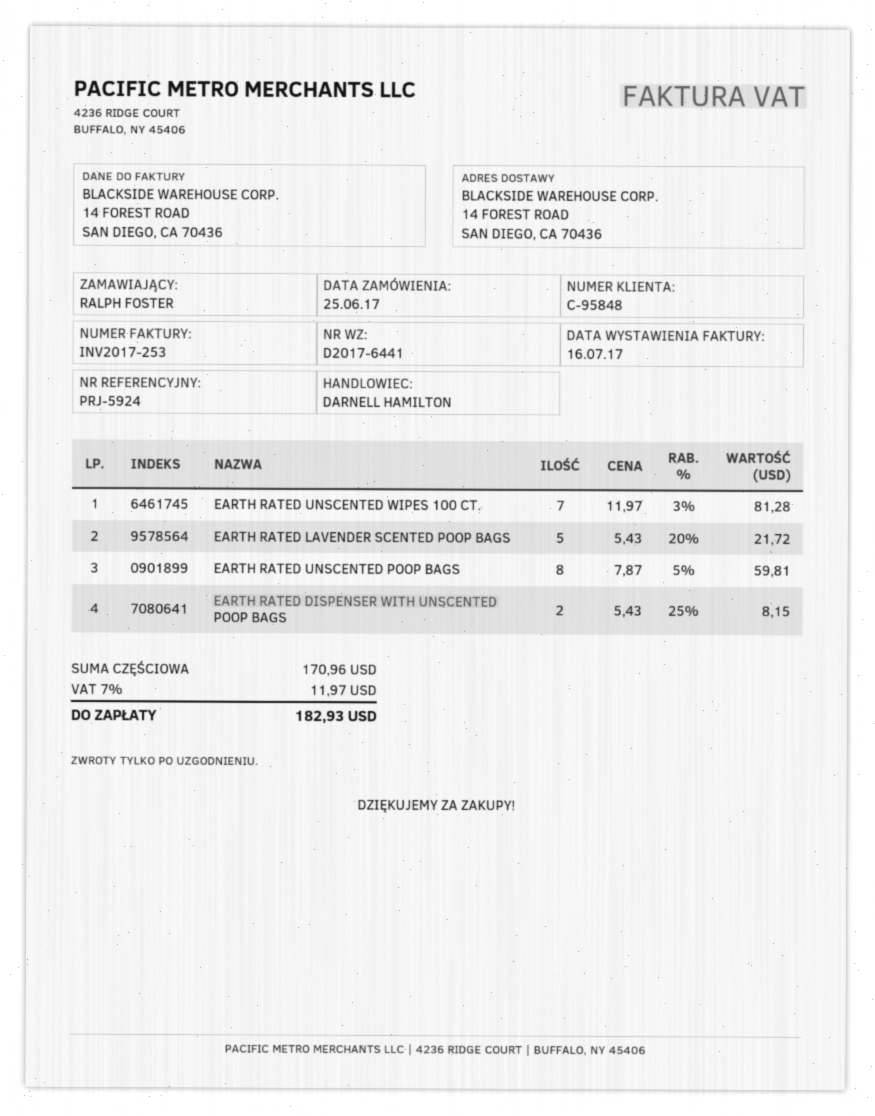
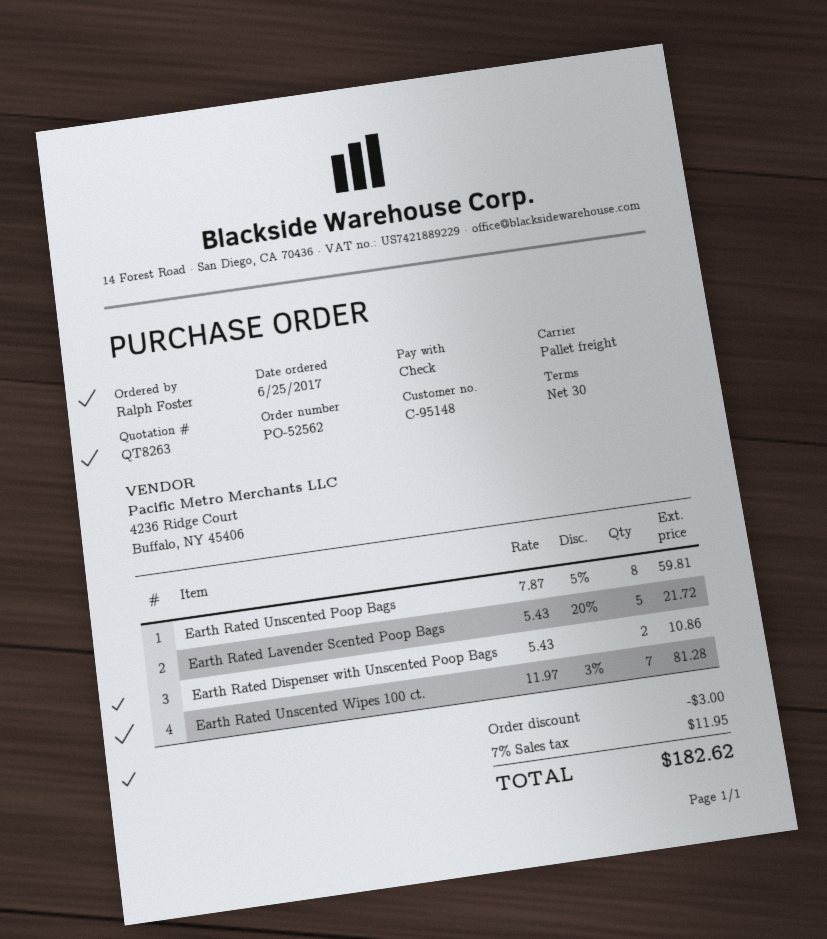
customer number: C-95848 -> C-95148
EARTH RATED DISPENSER WITH UNSCENTED POOP BAGS: 2 x 5.43 - 25% = 8.15 -> 2 x 5.43 = 10.86
discount: none -> 3.00
tax: 7% = 11.97 -> 7% = 11.95
total: 182.93 -> 182.62

